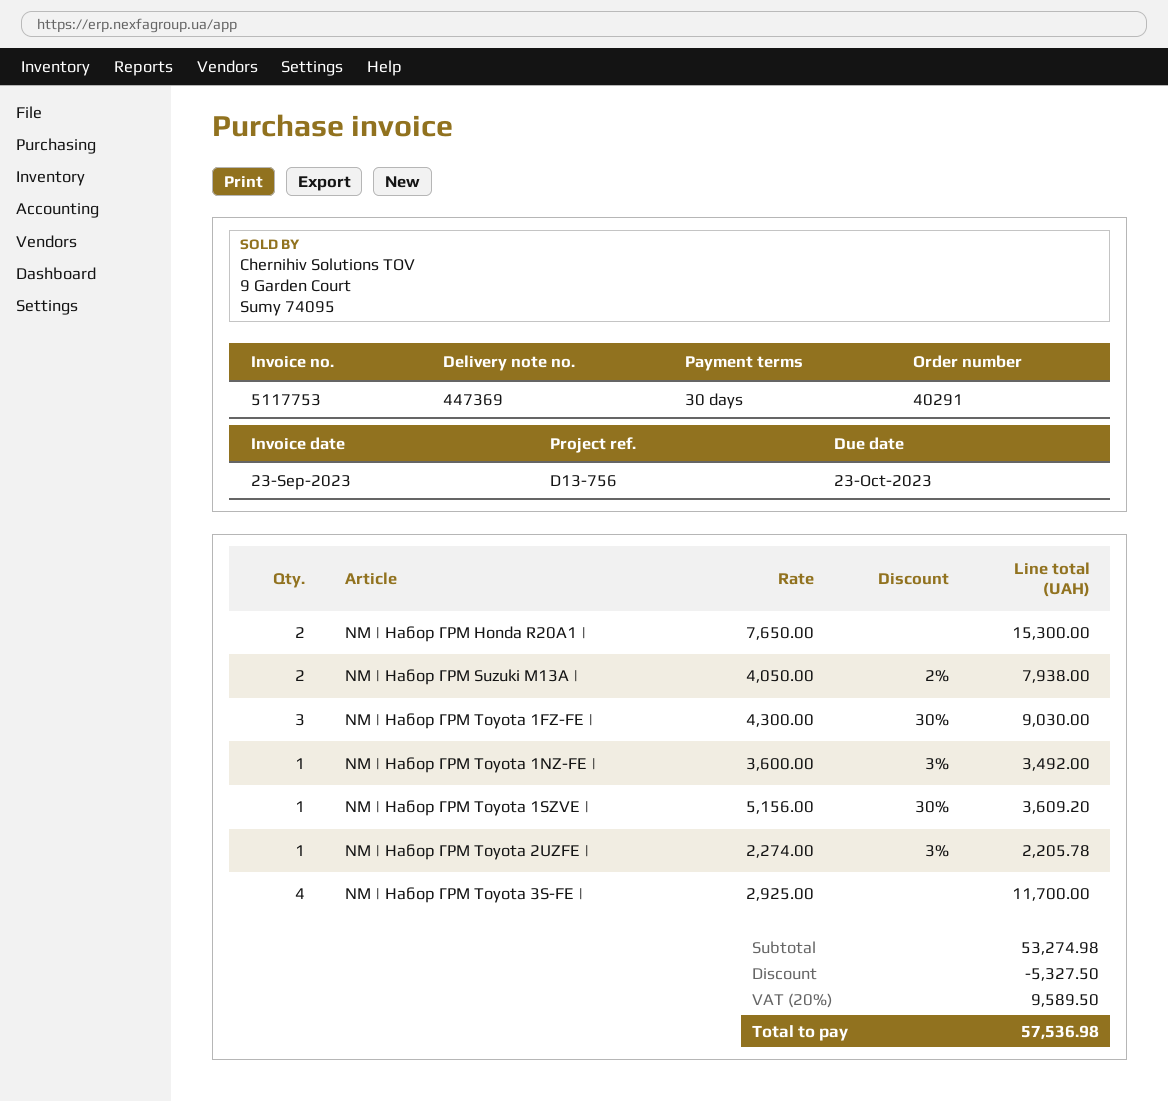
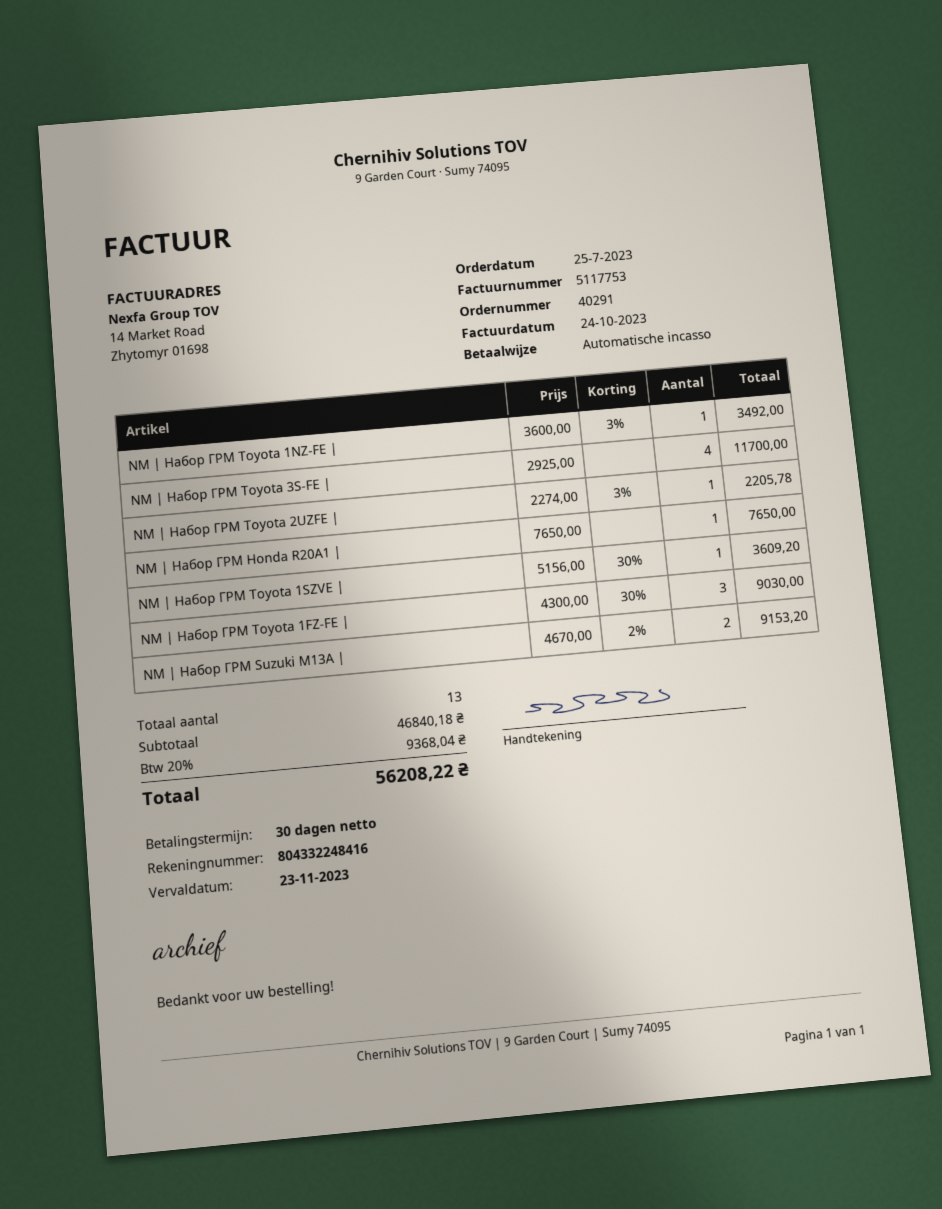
invoice date: 2023-09-23 -> 2023-10-24
due date: 2023-10-23 -> 2023-11-23
NM | Набор ГРМ Honda R20A1 |: 2 x 7650.00 = 15300.00 -> 1 x 7650.00 = 7650.00
NM | Набор ГРМ Suzuki M13A |: 2 x 4050.00 - 2% = 7938.00 -> 2 x 4670.00 - 2% = 9153.20
subtotal: 53274.98 -> 46840.18
discount: 5327.50 -> none
tax: 20% = 9589.50 -> 20% = 9368.04
total: 57536.98 -> 56208.22

